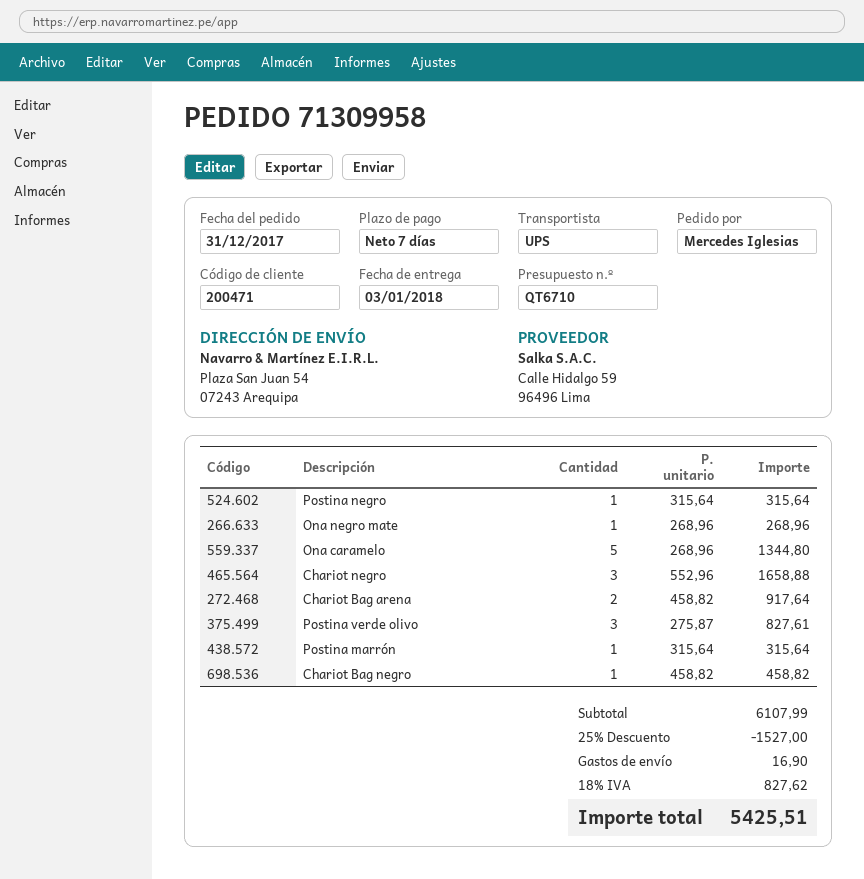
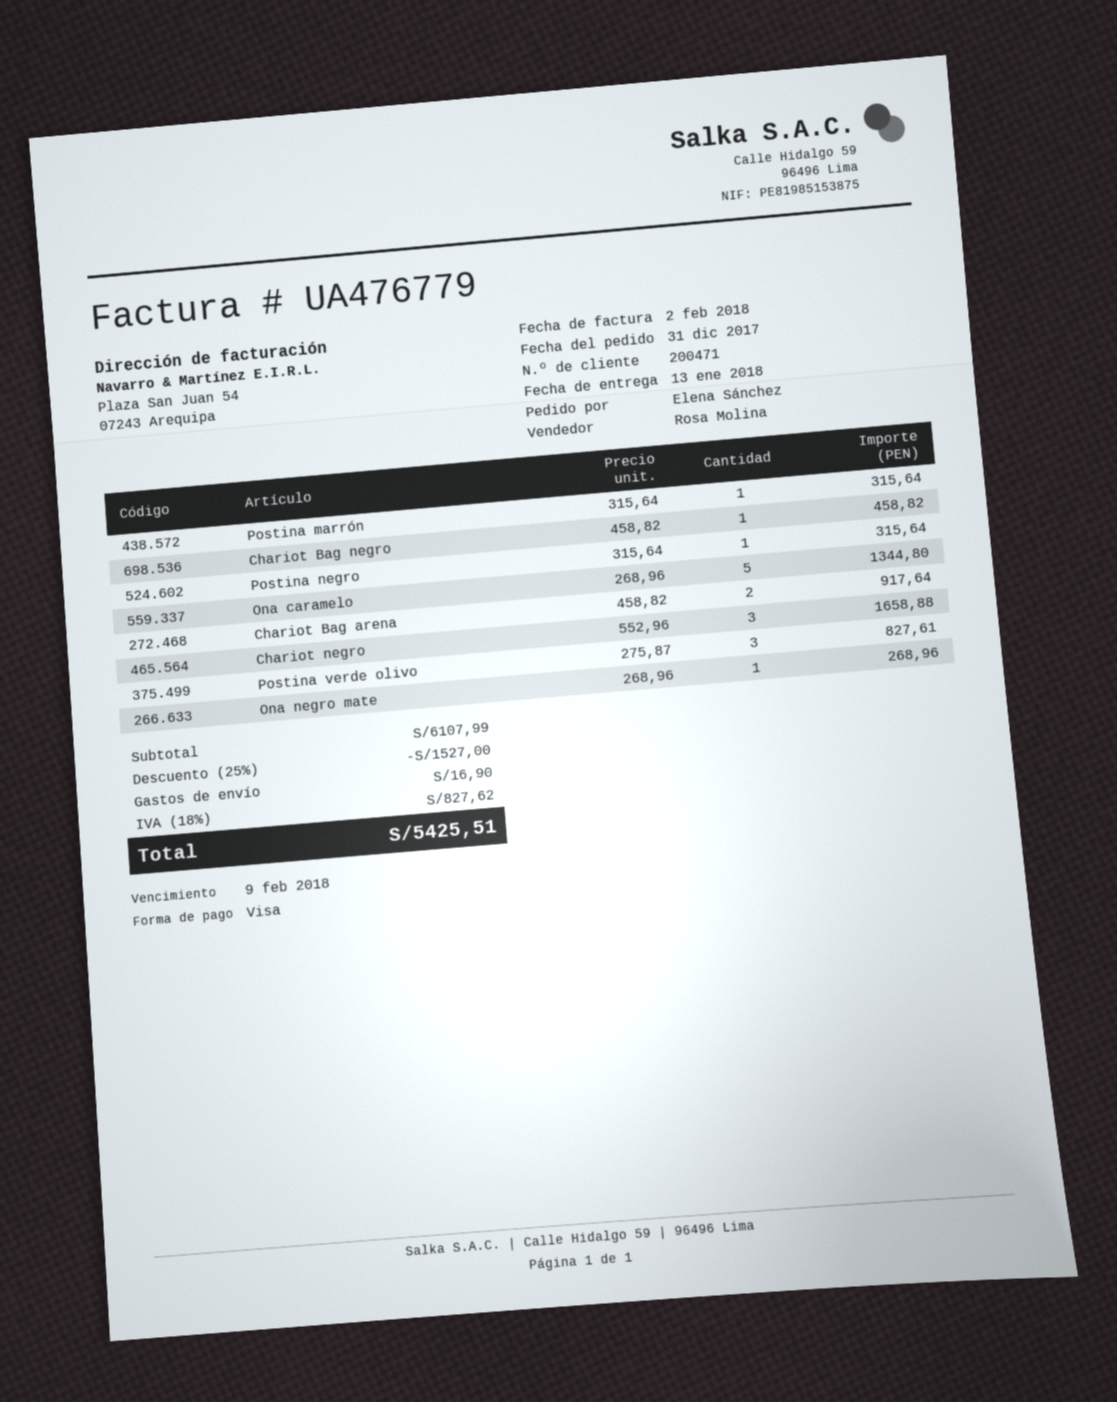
delivery date: 2018-01-03 -> 2018-01-13
ordered by: Mercedes Iglesias -> Elena Sánchez

